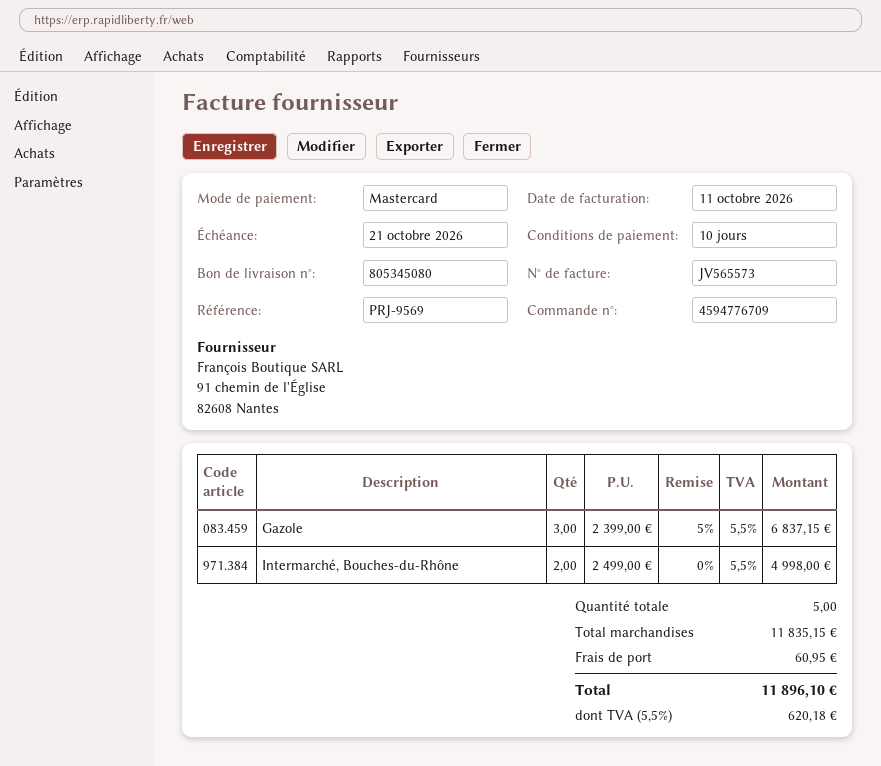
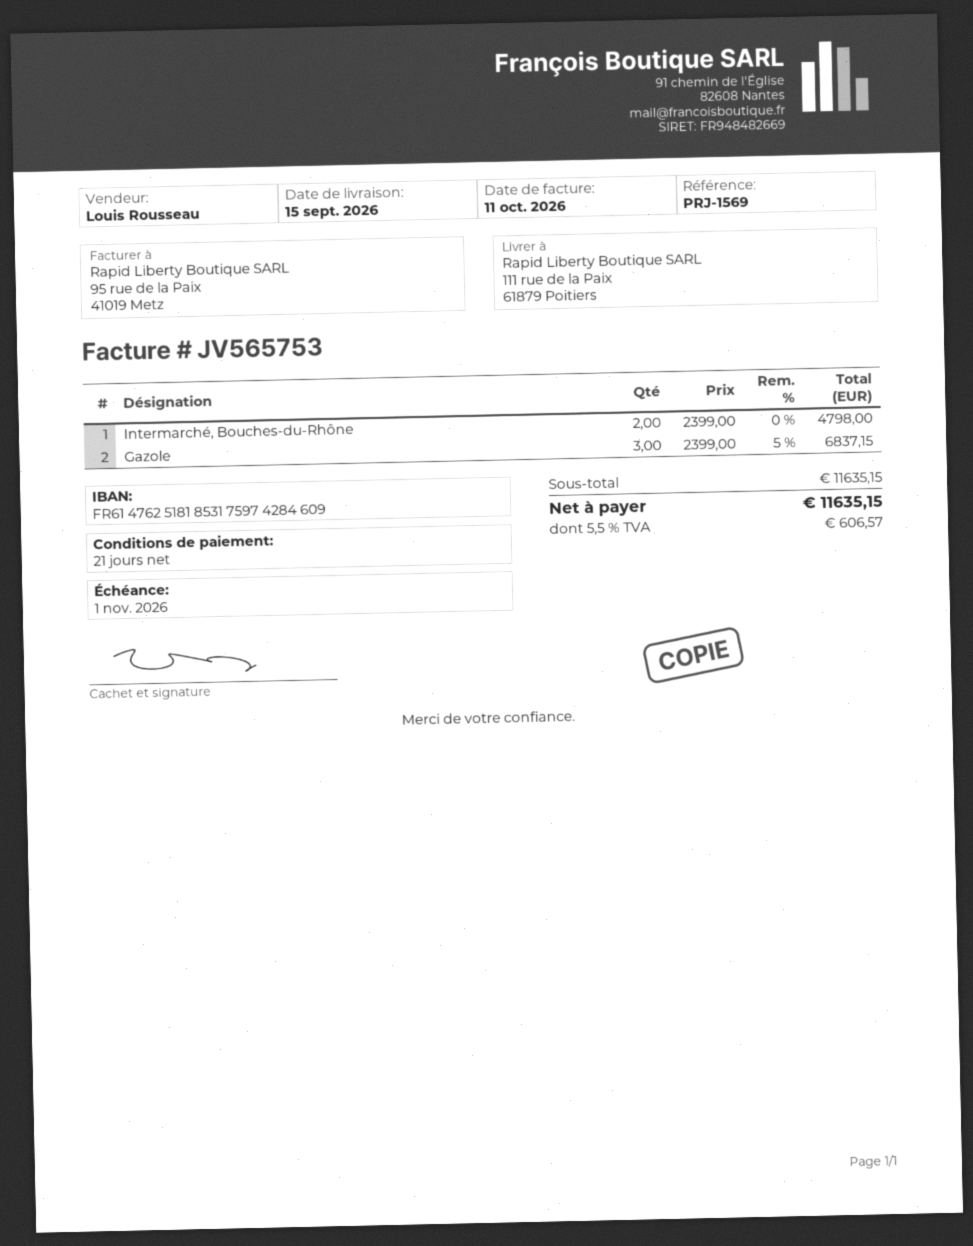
invoice number: JV565573 -> JV565753
payment terms: 10 days -> 21 days
due date: 2026-10-21 -> 2026-11-01
reference: PRJ-9569 -> PRJ-1569
Intermarché, Bouches-du-Rhône: 2 x 2499.00 = 4998.00 -> 2 x 2399.00 = 4798.00
subtotal: 11835.15 -> 11635.15
shipping: 60.95 -> none
tax: 5.5% = 620.18 -> 5.5% = 606.57
total: 11896.10 -> 11635.15

